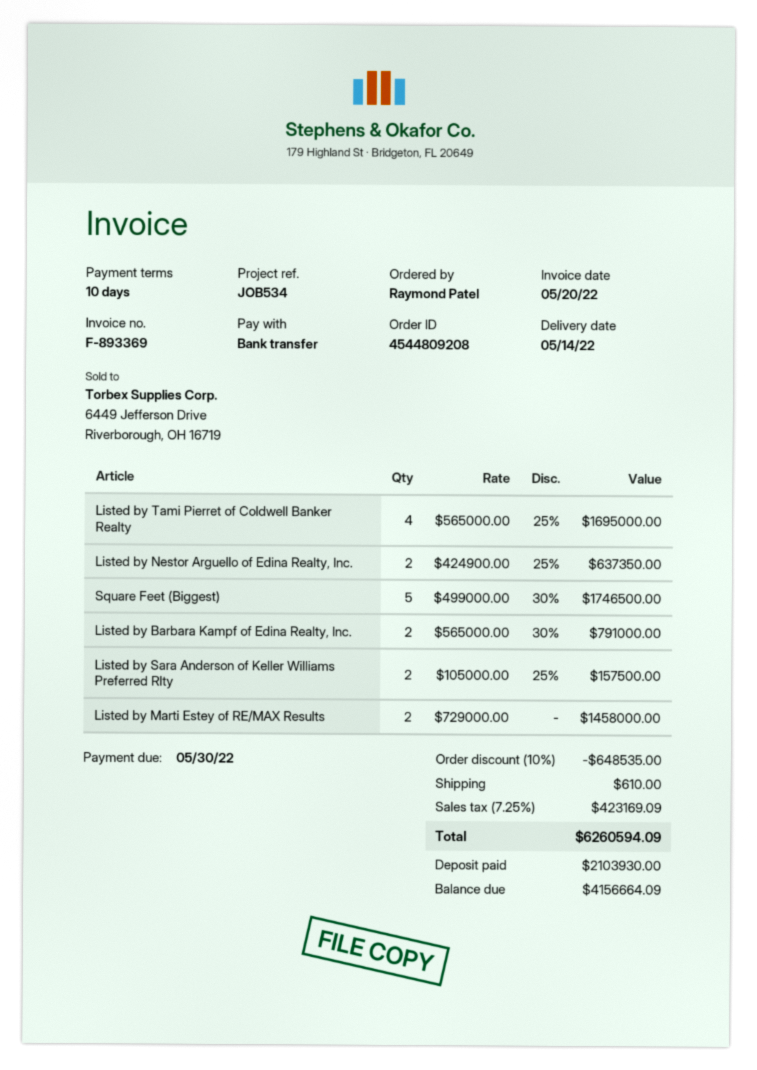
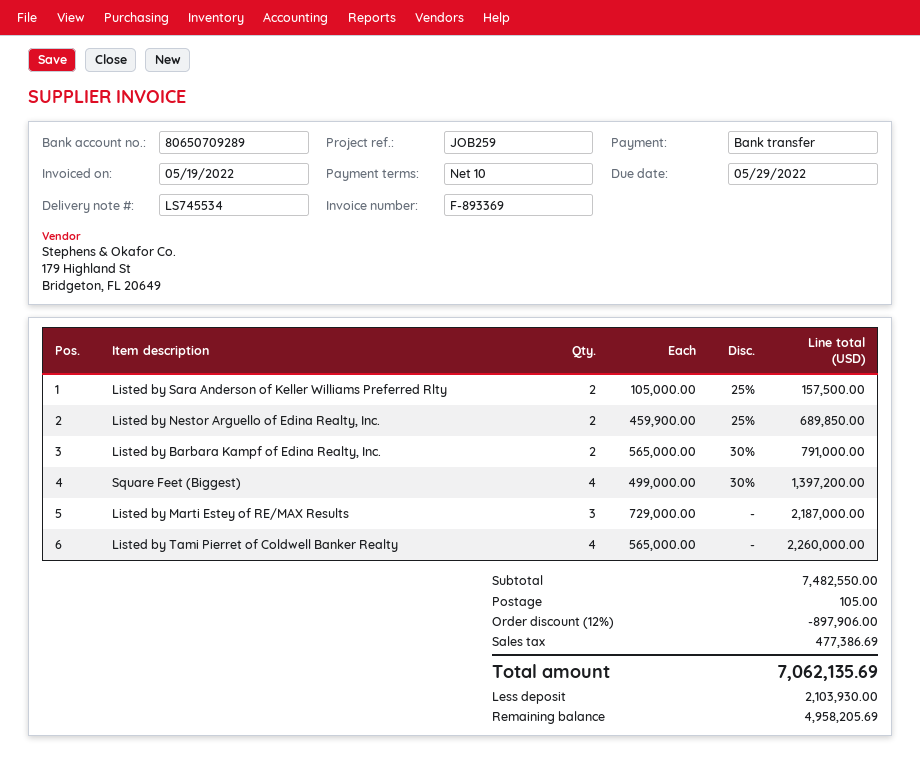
invoice date: 2022-05-20 -> 2022-05-19
due date: 2022-05-30 -> 2022-05-29
reference: JOB534 -> JOB259
Listed by Tami Pierret of Coldwell Banker Realty: 4 x 565000.00 - 25% = 1695000.00 -> 4 x 565000.00 = 2260000.00
Listed by Nestor Arguello of Edina Realty, Inc.: 2 x 424900.00 - 25% = 637350.00 -> 2 x 459900.00 - 25% = 689850.00
Square Feet (Biggest): 5 x 499000.00 - 30% = 1746500.00 -> 4 x 499000.00 - 30% = 1397200.00
Listed by Marti Estey of RE/MAX Results: 2 x 729000.00 = 1458000.00 -> 3 x 729000.00 = 2187000.00
discount: 10% = 648535.00 -> 12% = 897906.00
shipping: 610.00 -> 105.00
tax: 423169.09 -> 477386.69
total: 6260594.09 -> 7062135.69
balance: 4156664.09 -> 4958205.69

